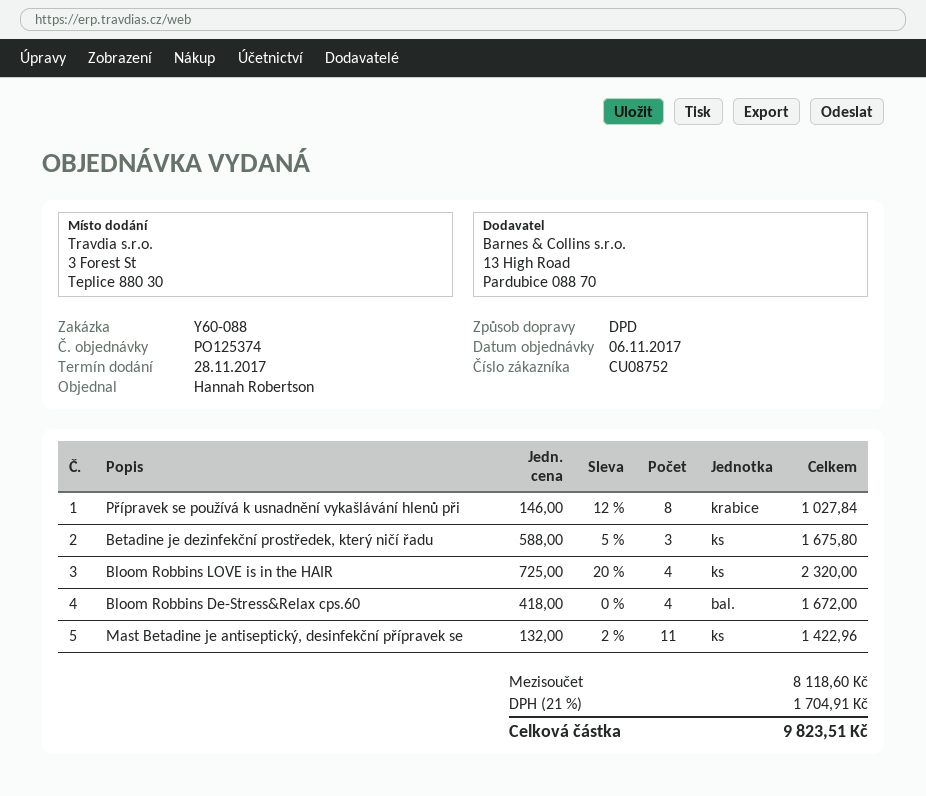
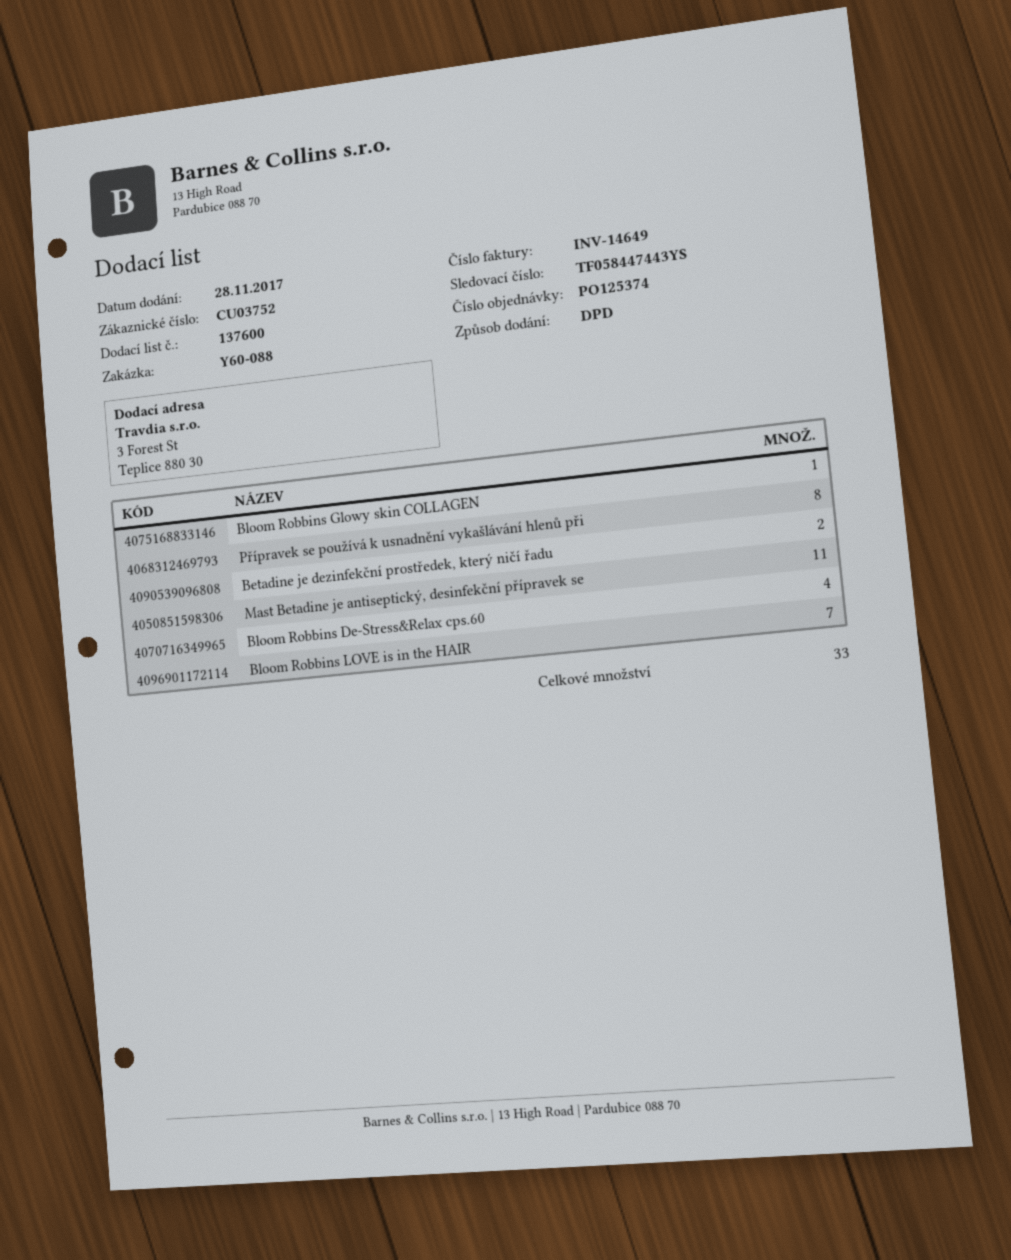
customer number: CU08752 -> CU03752
Betadine je dezinfekční prostředek, který ničí řadu: 3 -> 2
Bloom Robbins LOVE is in the HAIR: 4 -> 7
Bloom Robbins Glowy skin COLLAGEN: none -> 1

